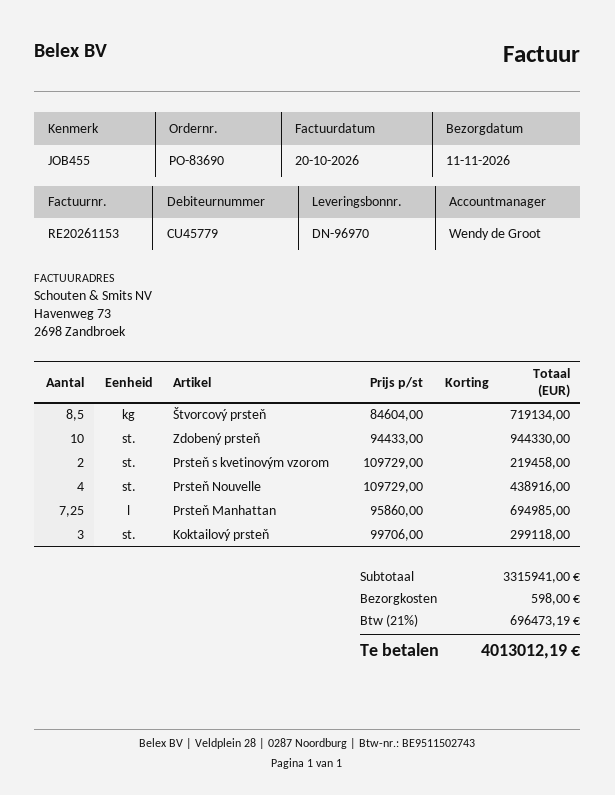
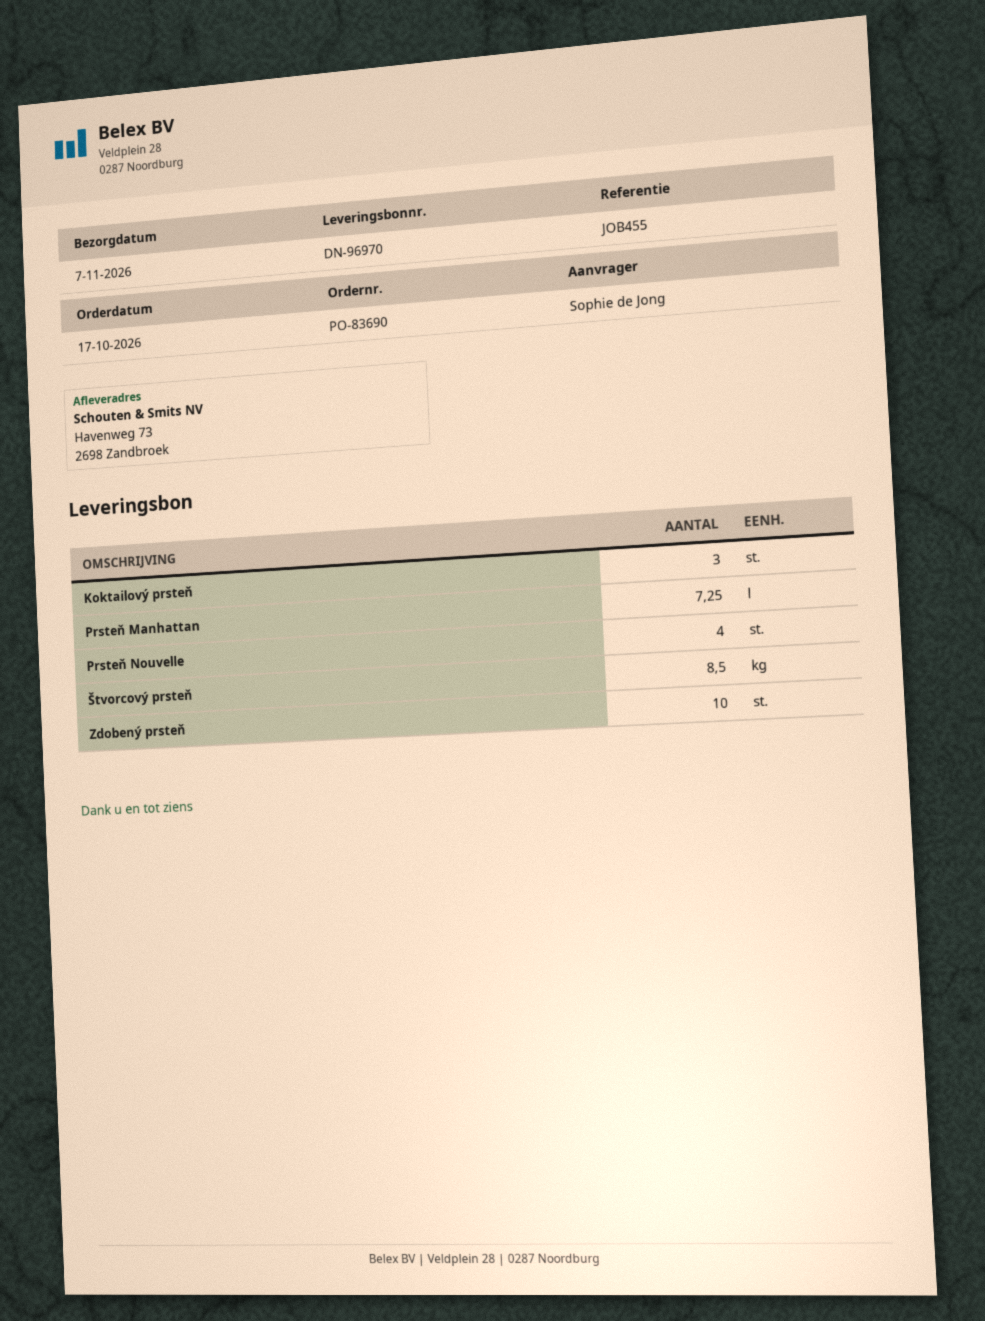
delivery date: 2026-11-11 -> 2026-11-07
Prsteň s kvetinovým vzorom: 2 -> none

